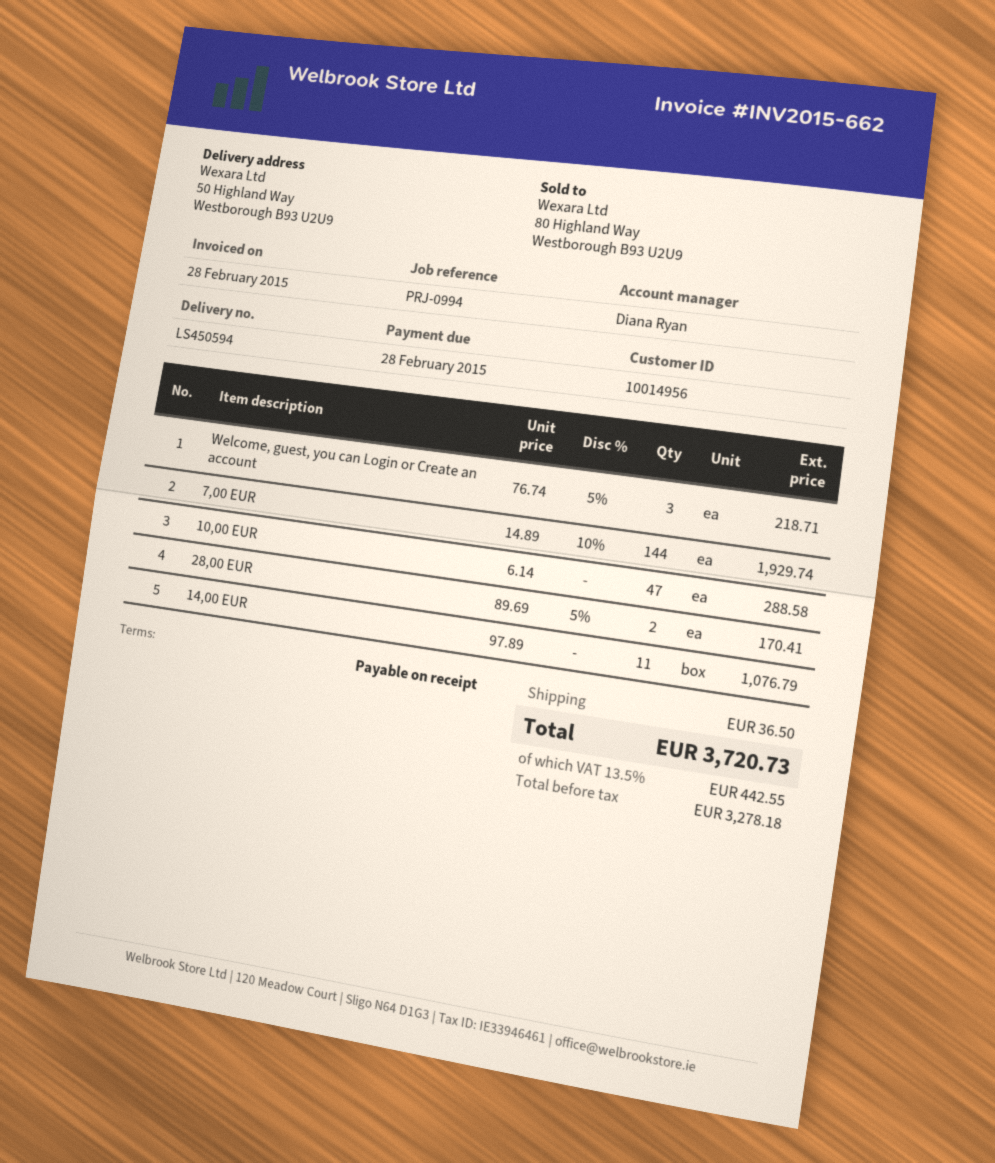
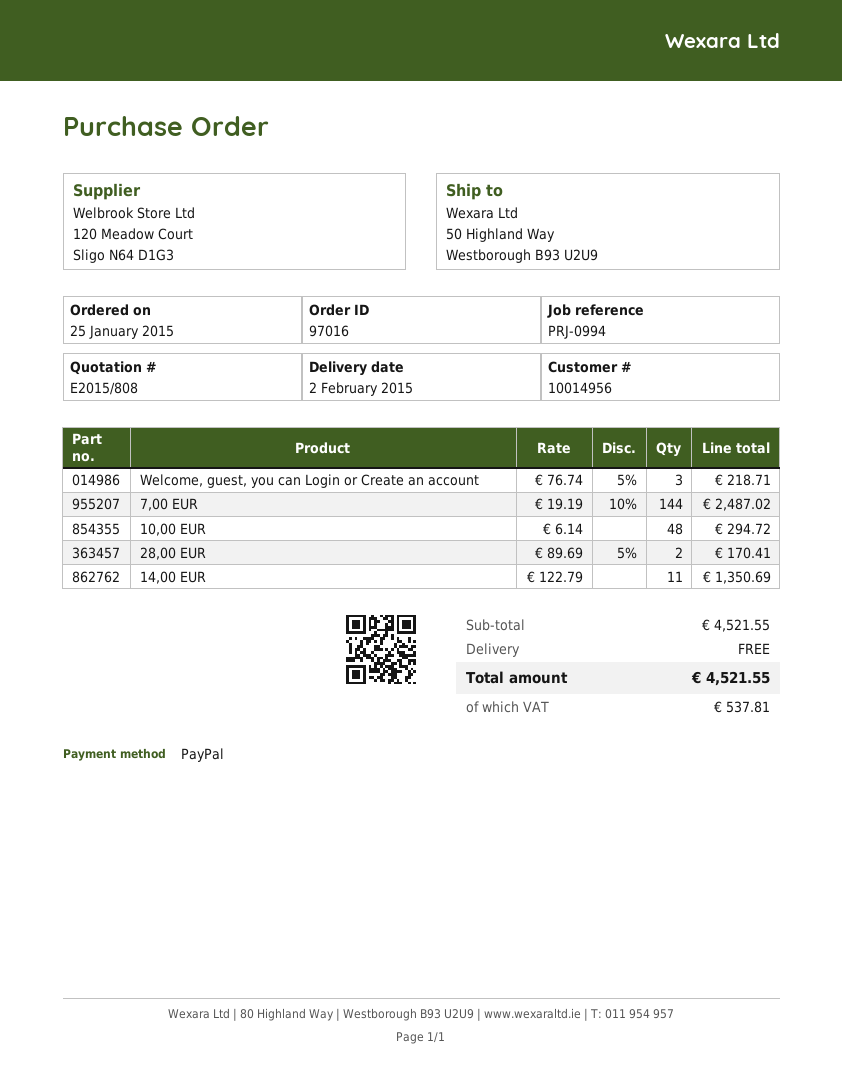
7,00 EUR: 144 x 14.89 - 10% = 1929.74 -> 144 x 19.19 - 10% = 2487.02
10,00 EUR: 47 x 6.14 = 288.58 -> 48 x 6.14 = 294.72
14,00 EUR: 11 x 97.89 = 1076.79 -> 11 x 122.79 = 1350.69
shipping: 36.50 -> 0.00
tax: 442.55 -> 537.81
total: 3720.73 -> 4521.55

